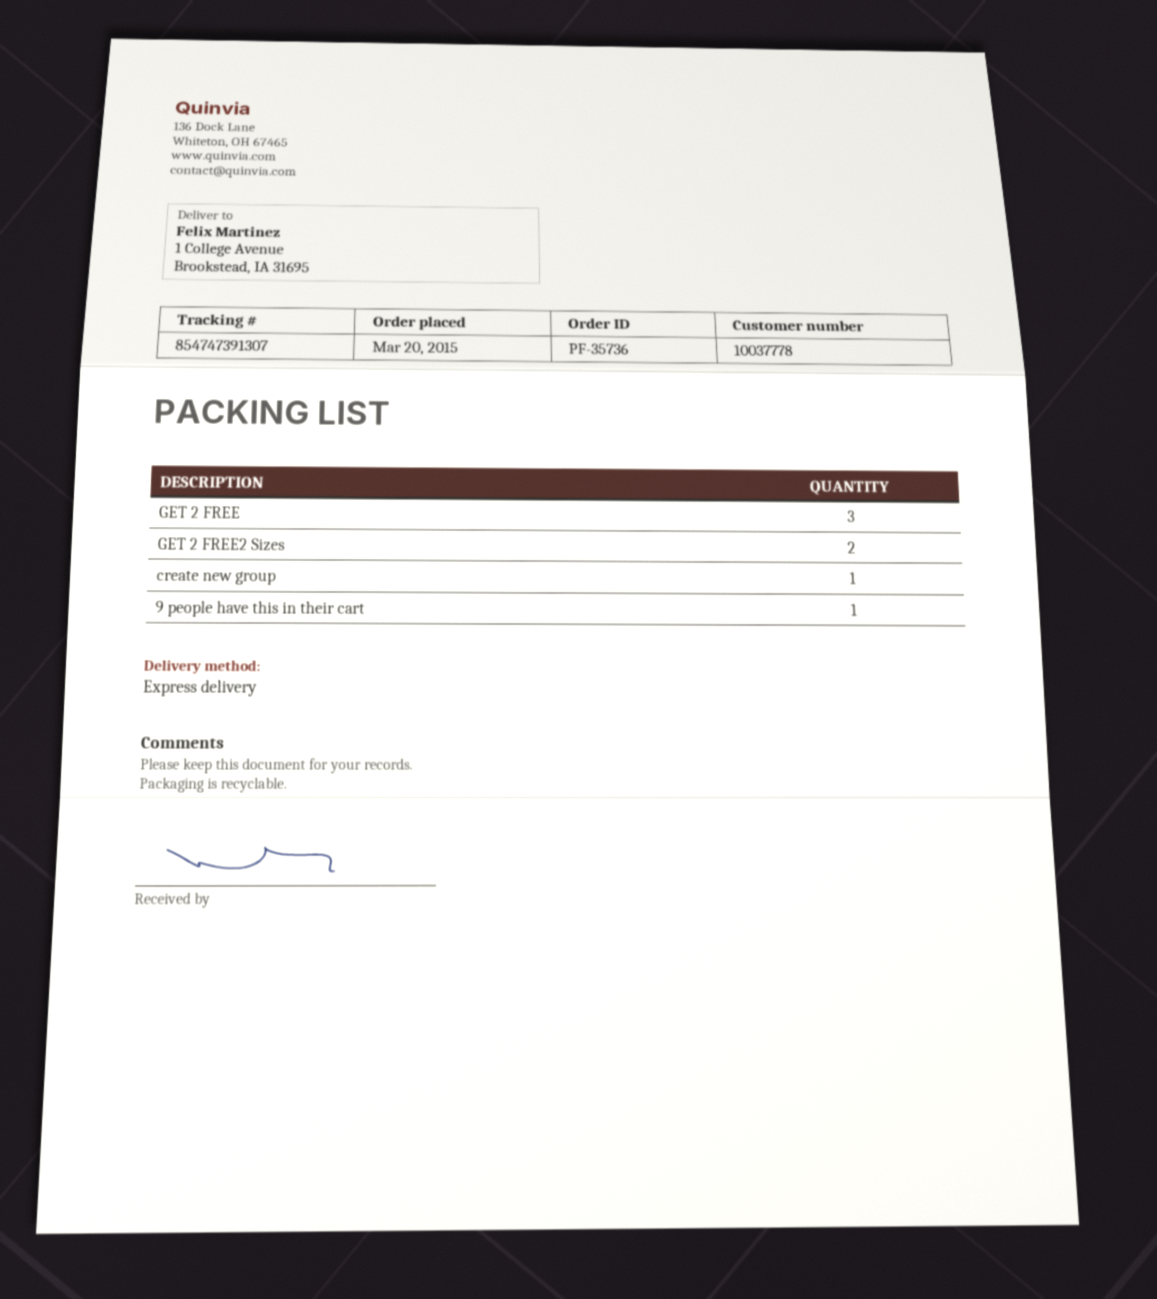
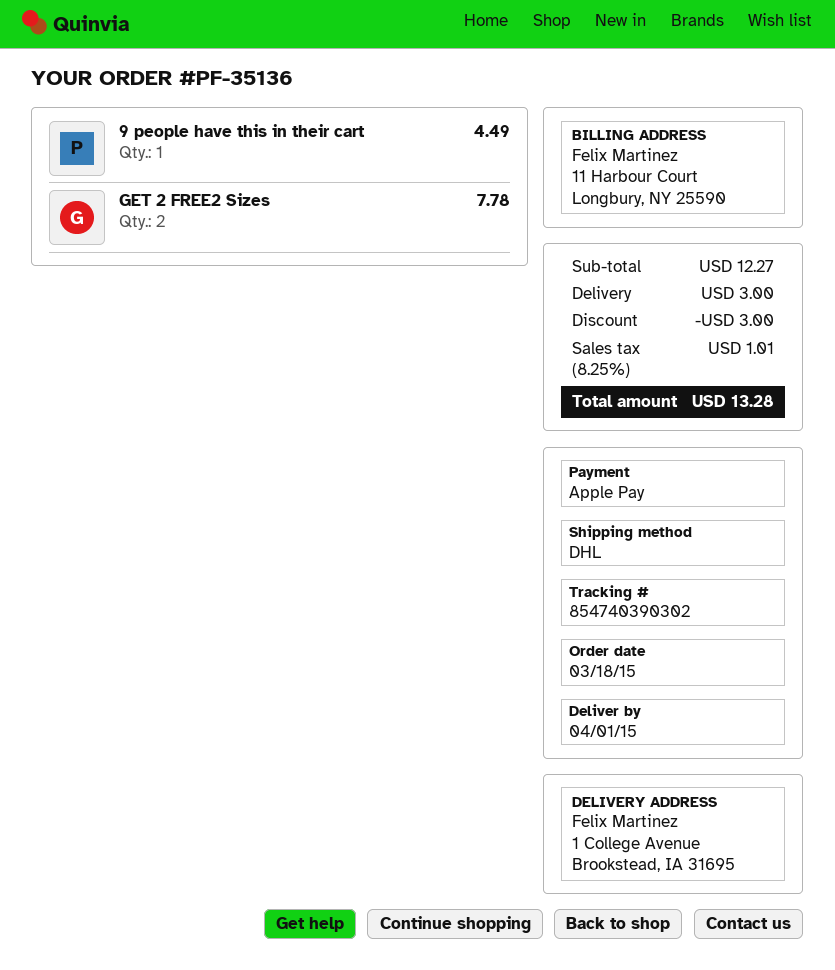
order number: PF-35736 -> PF-35136
order date: 2015-03-20 -> 2015-03-18
shipping method: express -> DHL
tracking number: 854747391307 -> 854740390302
GET 2 FREE: 3 -> none
create new group: 1 -> none

